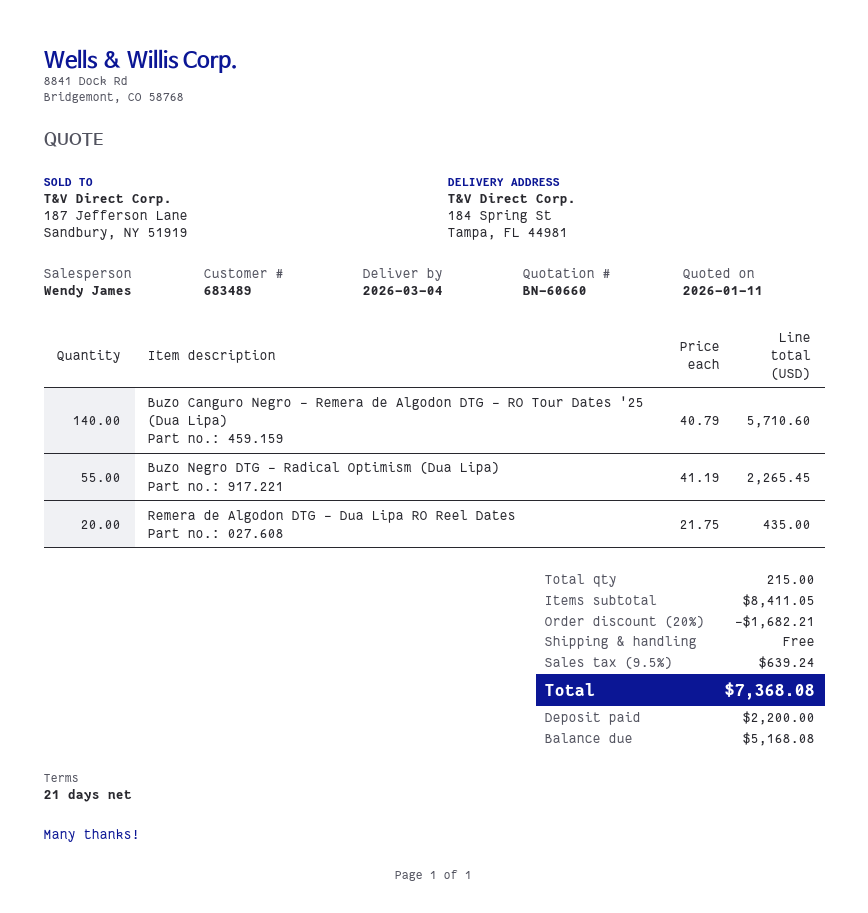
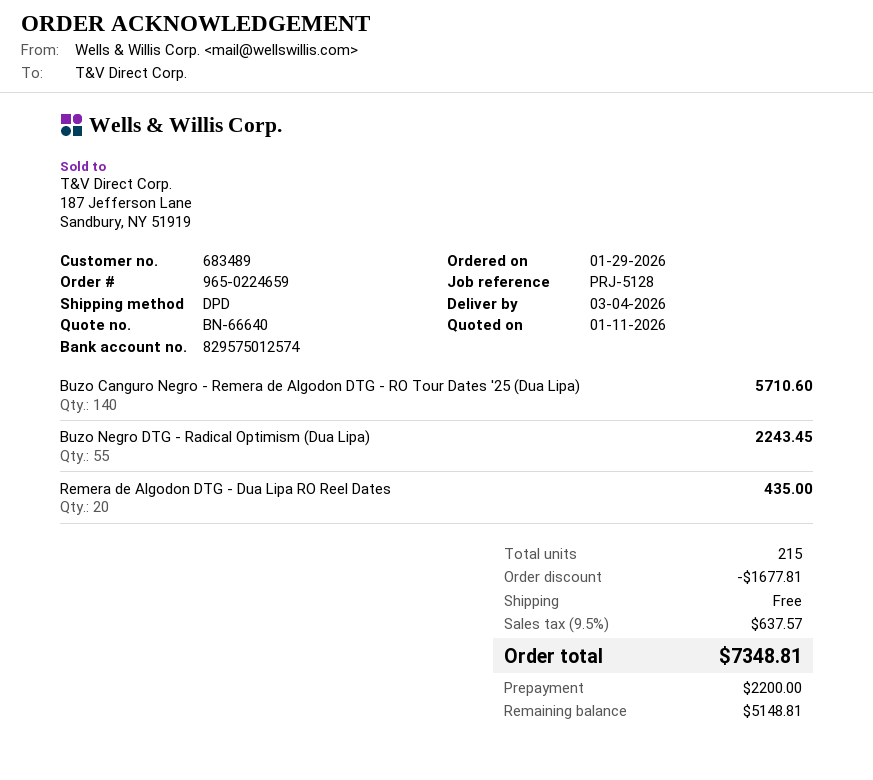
quote number: BN-60660 -> BN-66640
Buzo Negro DTG - Radical Optimism (Dua Lipa): 55 for 2265.45 -> 55 for 2243.45
discount: 1682.21 -> 1677.81
tax: 9.5% = 639.24 -> 9.5% = 637.57
total: 7368.08 -> 7348.81
balance: 5168.08 -> 5148.81

